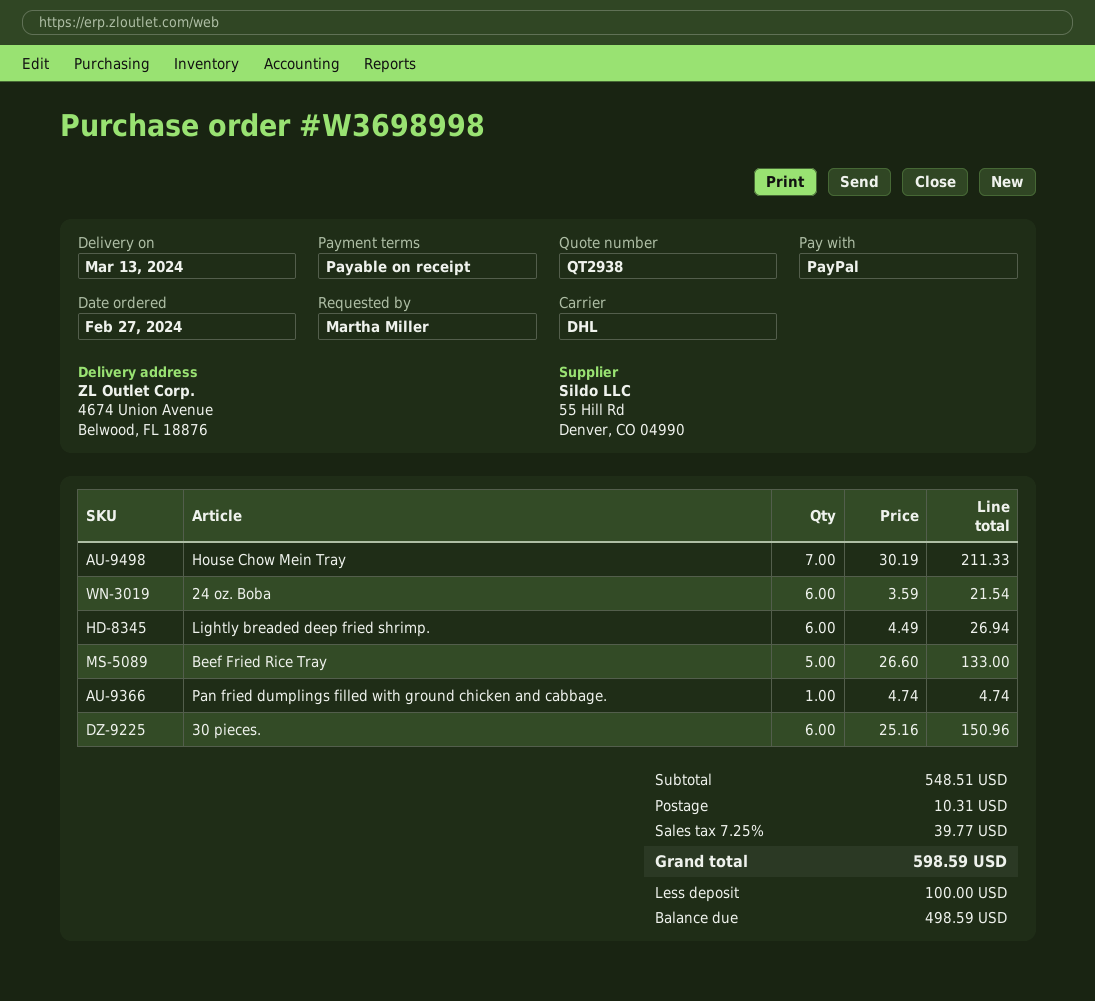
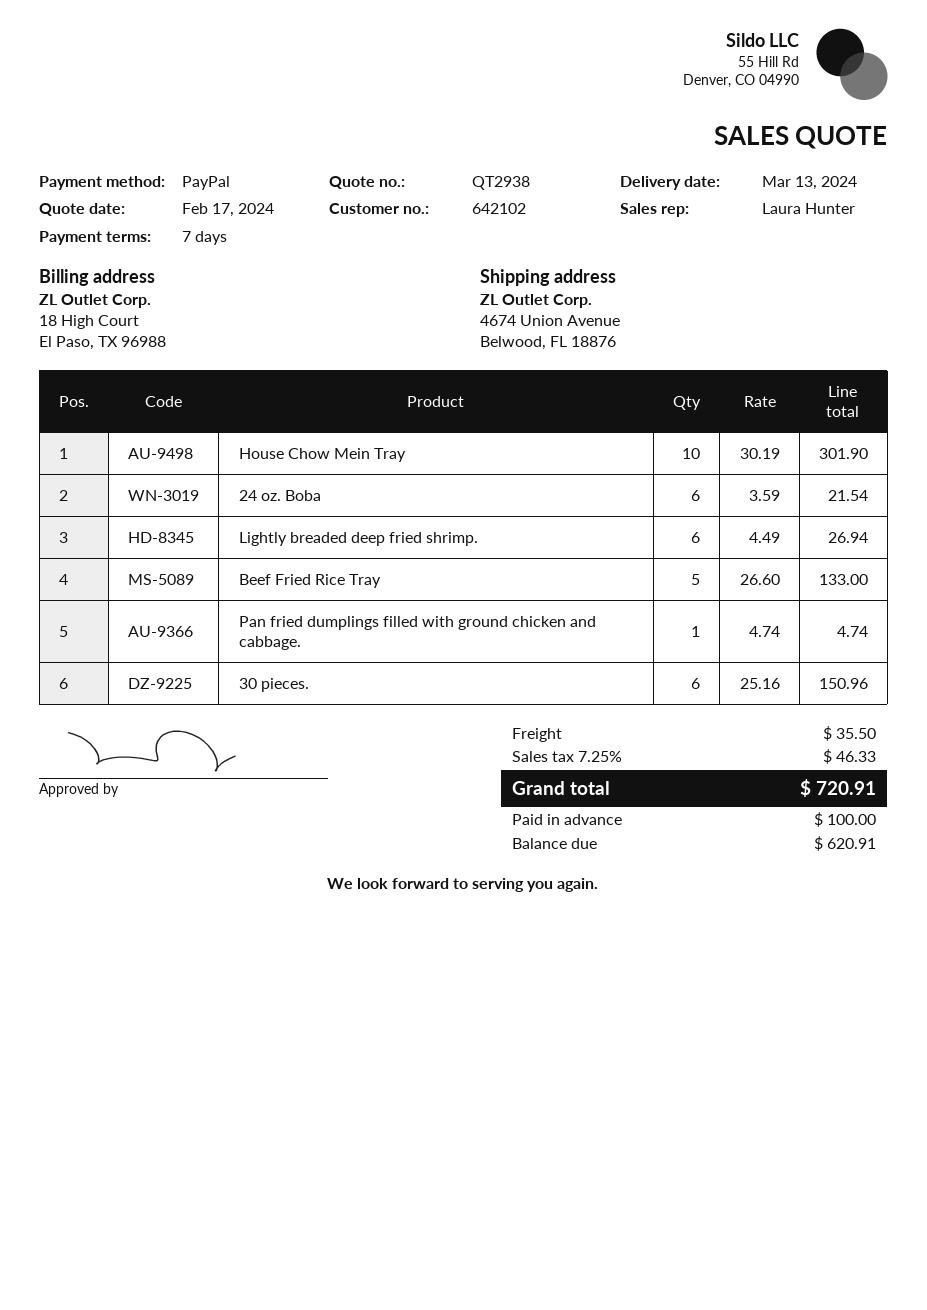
payment terms: on receipt -> 7 days
House Chow Mein Tray: 7 x 30.19 = 211.33 -> 10 x 30.19 = 301.90
shipping: 10.31 -> 35.50
tax: 7.25% = 39.77 -> 7.25% = 46.33
total: 598.59 -> 720.91
balance: 498.59 -> 620.91

